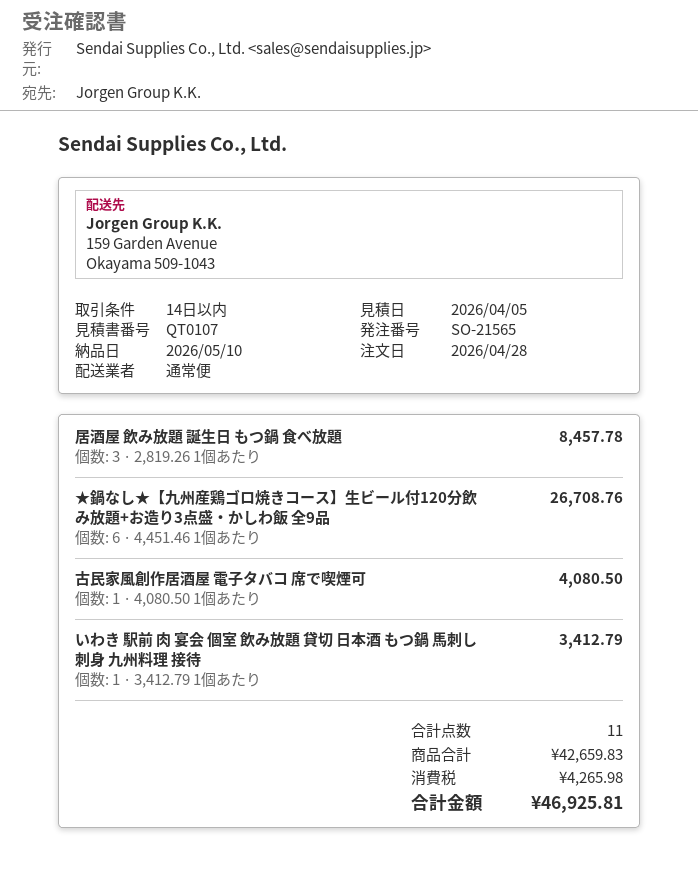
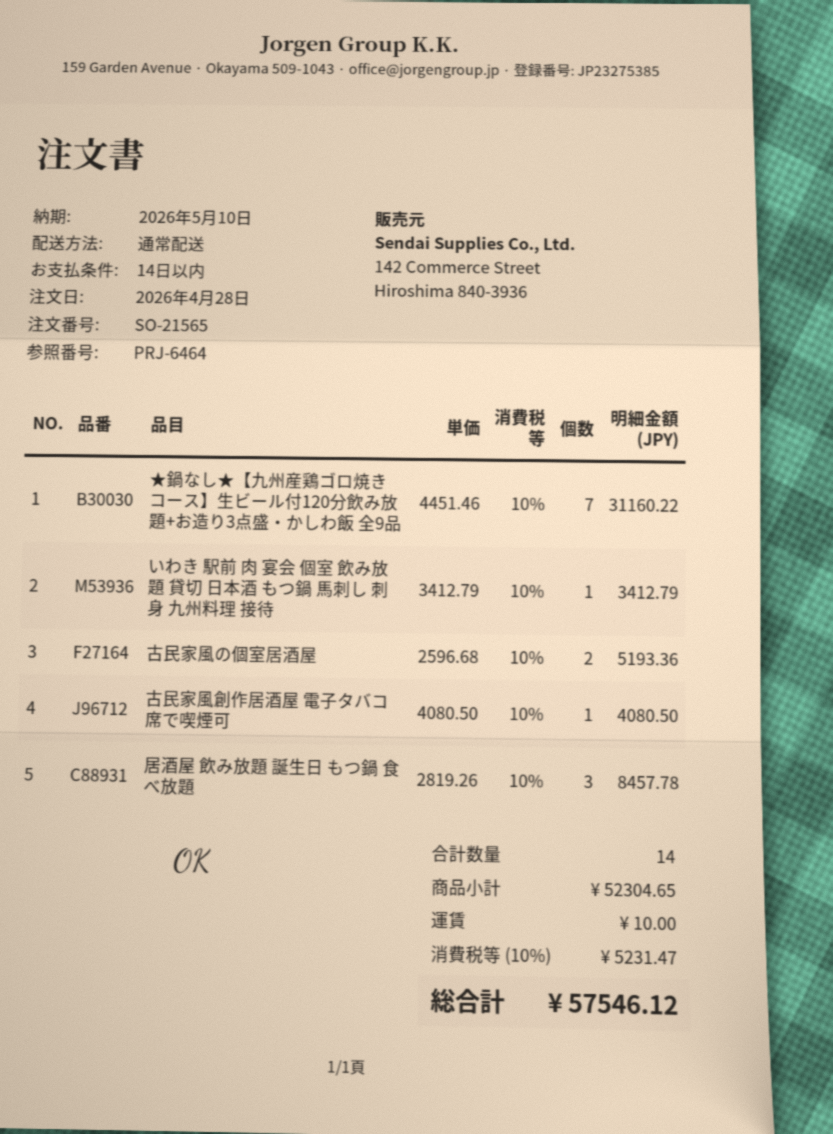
★鍋なし★【九州産鶏ゴロ焼きコース】生ビール付120分飲み放題+お造り3点盛・かしわ飯 全9品: 6 x 4451.46 = 26708.76 -> 7 x 4451.46 = 31160.22
古民家風の個室居酒屋: none -> 2 x 2596.68 = 5193.36
total quantity: 11 -> 14
subtotal: 42659.83 -> 52304.65
shipping: none -> 10.00
tax: 4265.98 -> 5231.47
total: 46925.81 -> 57546.12

